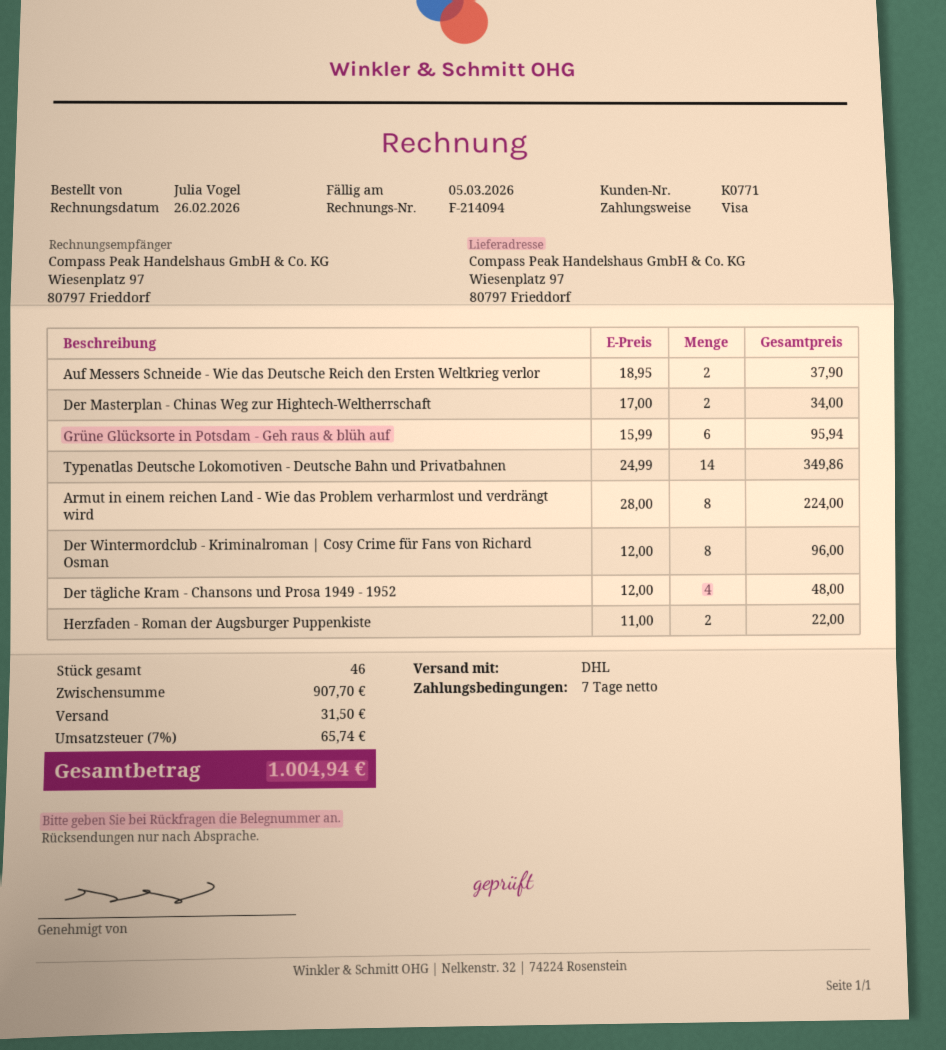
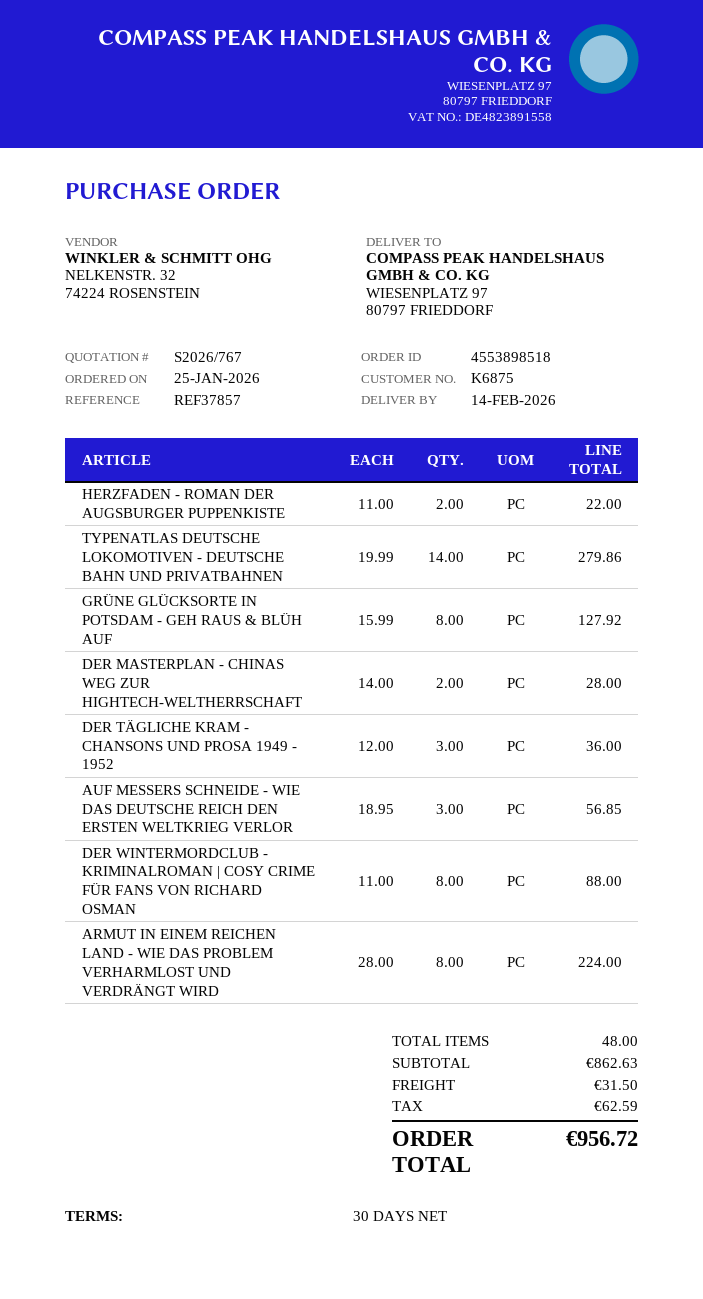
payment terms: 7 days -> 30 days
customer number: K0771 -> K6875
Auf Messers Schneide - Wie das Deutsche Reich den Ersten Weltkrieg verlor: 2 x 18.95 = 37.90 -> 3 x 18.95 = 56.85
Der Masterplan - Chinas Weg zur Hightech-Weltherrschaft: 2 x 17.00 = 34.00 -> 2 x 14.00 = 28.00
Grüne Glücksorte in Potsdam - Geh raus & blüh auf: 6 x 15.99 = 95.94 -> 8 x 15.99 = 127.92
Typenatlas Deutsche Lokomotiven - Deutsche Bahn und Privatbahnen: 14 x 24.99 = 349.86 -> 14 x 19.99 = 279.86
Der Wintermordclub - Kriminalroman | Cosy Crime für Fans von Richard Osman: 8 x 12.00 = 96.00 -> 8 x 11.00 = 88.00
Der tägliche Kram - Chansons und Prosa 1949 - 1952: 4 x 12.00 = 48.00 -> 3 x 12.00 = 36.00
total quantity: 46 -> 48
subtotal: 907.70 -> 862.63
tax: 65.74 -> 62.59
total: 1004.94 -> 956.72

